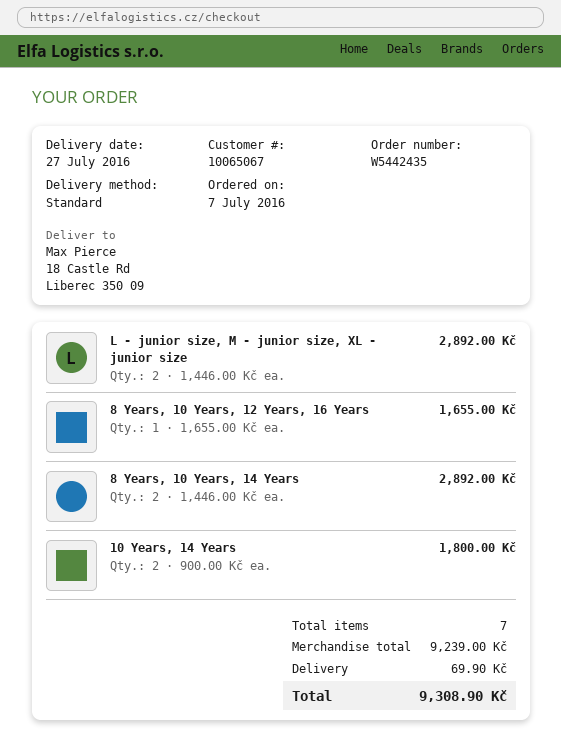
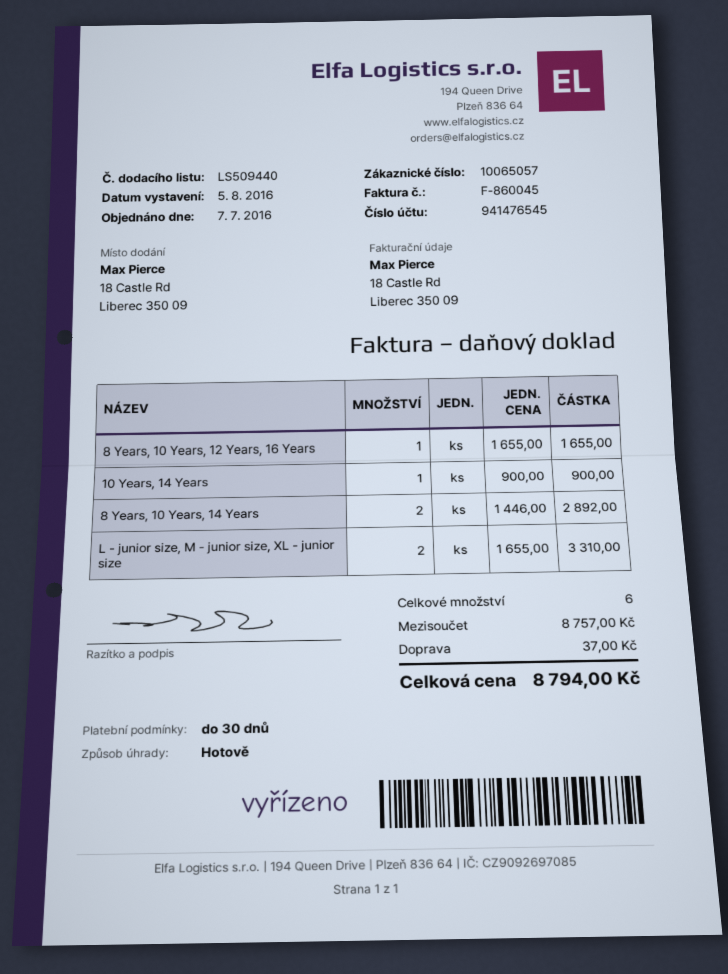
customer number: 10065067 -> 10065057
L - junior size, M - junior size, XL - junior size: 2 x 1446.00 = 2892.00 -> 2 x 1655.00 = 3310.00
10 Years, 14 Years: 2 x 900.00 = 1800.00 -> 1 x 900.00 = 900.00
total quantity: 7 -> 6
subtotal: 9239.00 -> 8757.00
shipping: 69.90 -> 37.00
total: 9308.90 -> 8794.00

